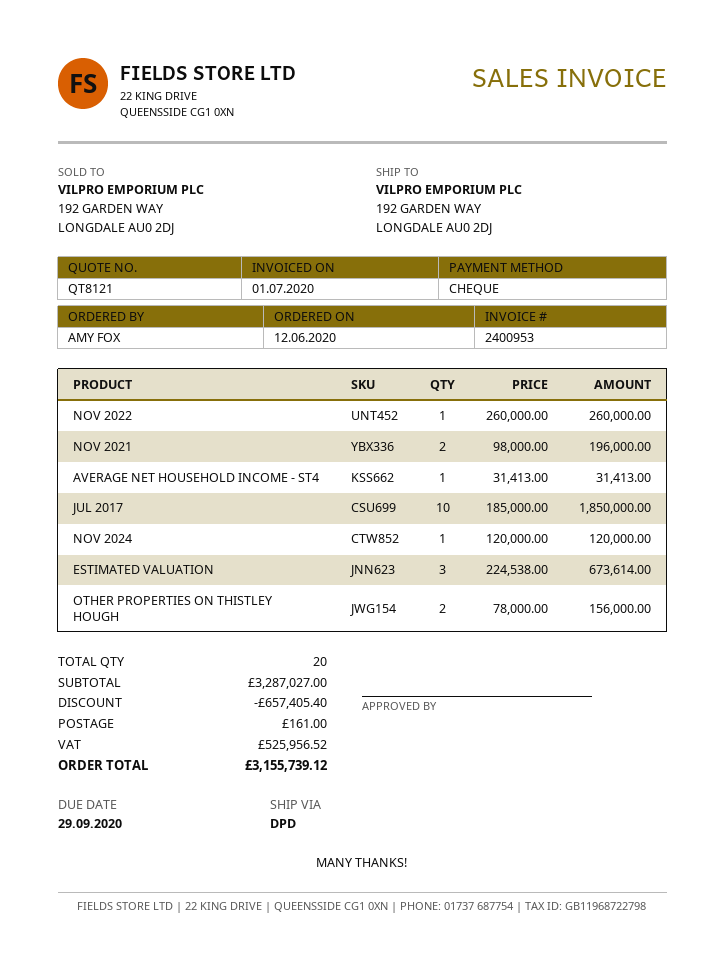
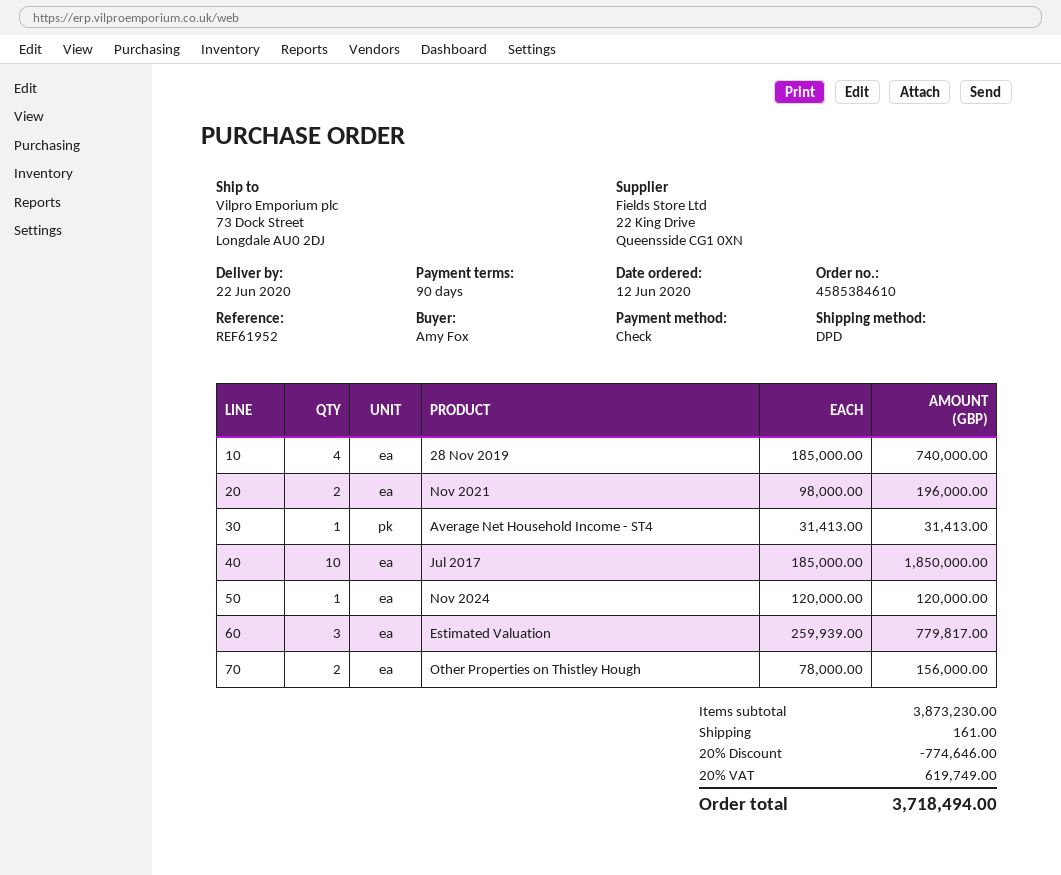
ship to: 192 GARDEN WAY, LONGDALE AU0 2DJ -> 73 Dock Street, Longdale AU0 2DJ
NOV 2022: 1 x 260000.00 = 260000.00 -> none
ESTIMATED VALUATION: 3 x 224538.00 = 673614.00 -> 3 x 259939.00 = 779817.00
28 Nov 2019: none -> 4 x 185000.00 = 740000.00
subtotal: 3287027.00 -> 3873230.00
discount: 657405.40 -> 774646.00
tax: 525956.52 -> 619749.00
total: 3155739.12 -> 3718494.00

